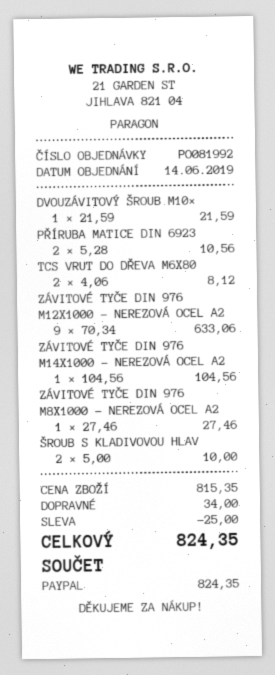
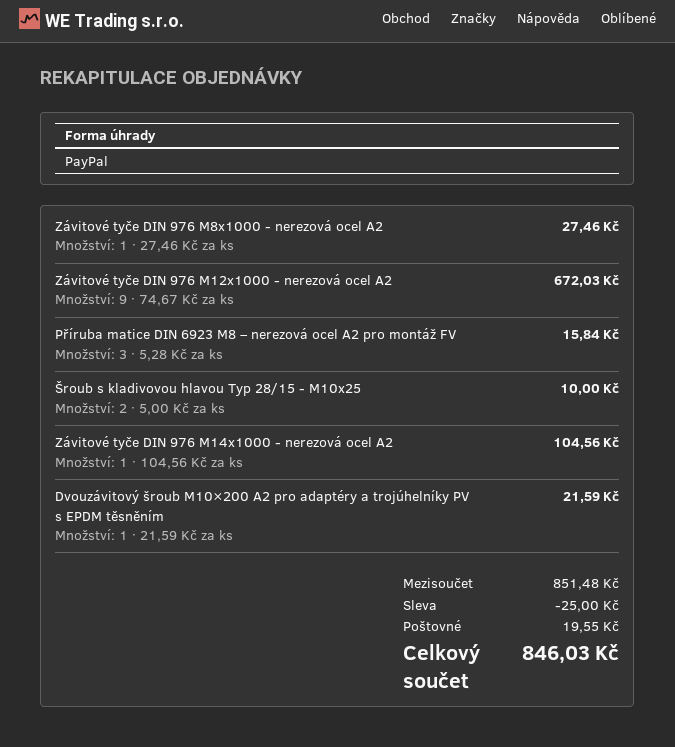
PŘÍRUBA MATICE DIN 6923: 2 x 5.28 = 10.56 -> 3 x 5.28 = 15.84
TCS VRUT DO DŘEVA M6X80: 2 x 4.06 = 8.12 -> none
ZÁVITOVÉ TYČE DIN 976 M12X1000 - NEREZOVÁ OCEL A2: 9 x 70.34 = 633.06 -> 9 x 74.67 = 672.03
subtotal: 815.35 -> 851.48
shipping: 34.00 -> 19.55
total: 824.35 -> 846.03

